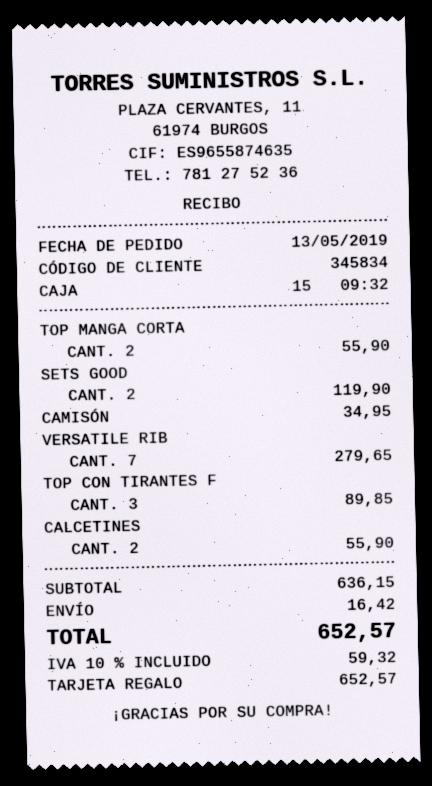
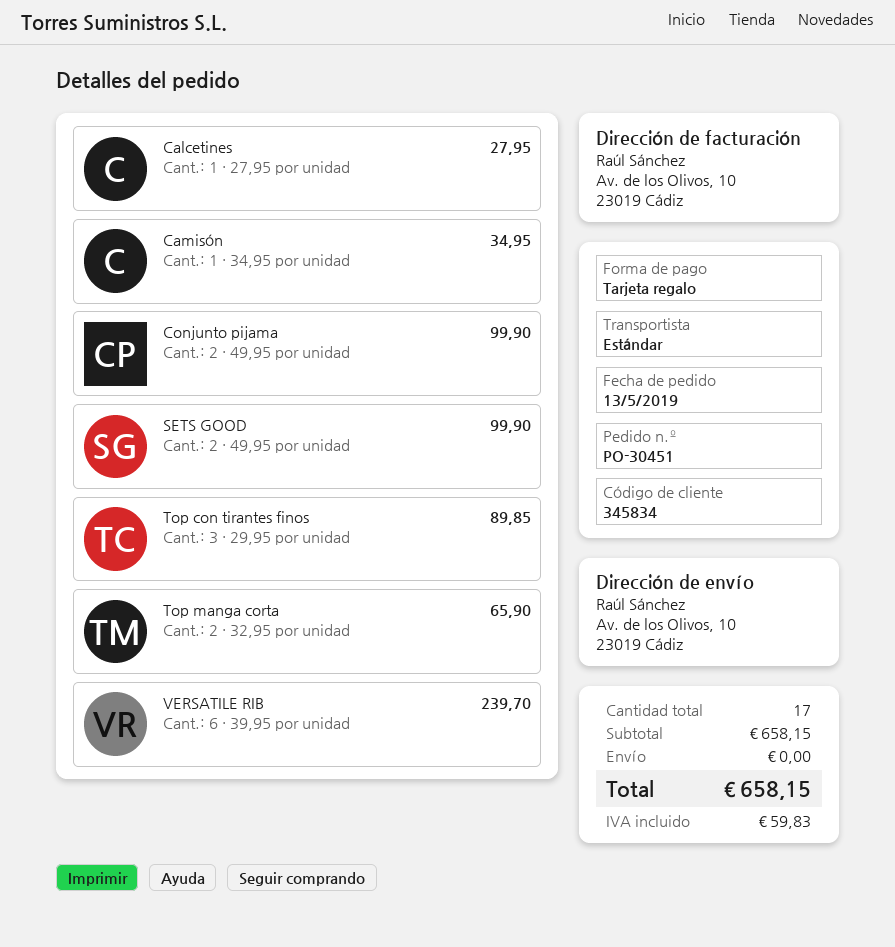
TOP MANGA CORTA: 2 for 55.90 -> 2 for 65.90
SETS GOOD: 2 for 119.90 -> 2 for 99.90
VERSATILE RIB: 7 for 279.65 -> 6 for 239.70
CALCETINES: 2 for 55.90 -> 1 for 27.95
Conjunto pijama: none -> 2 for 99.90
subtotal: 636.15 -> 658.15
shipping: 16.42 -> 0.00
tax: 59.32 -> 59.83
total: 652.57 -> 658.15

